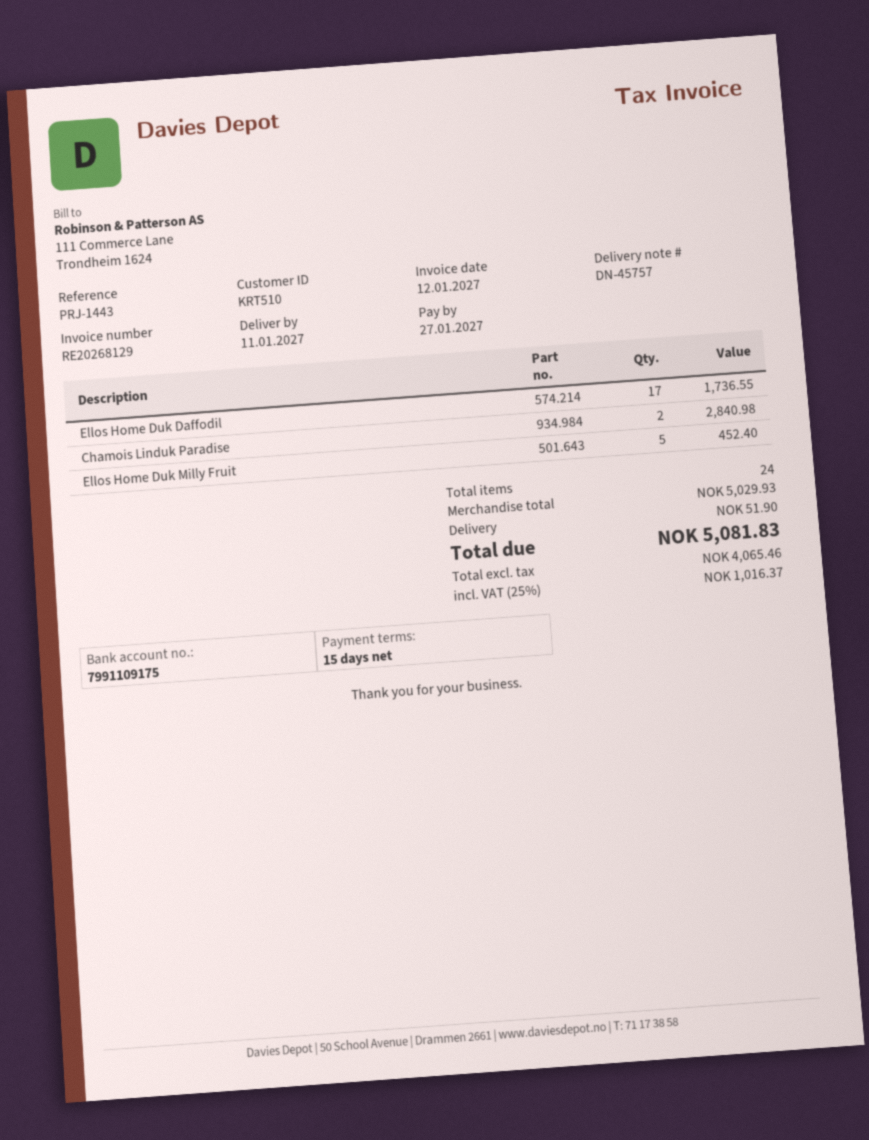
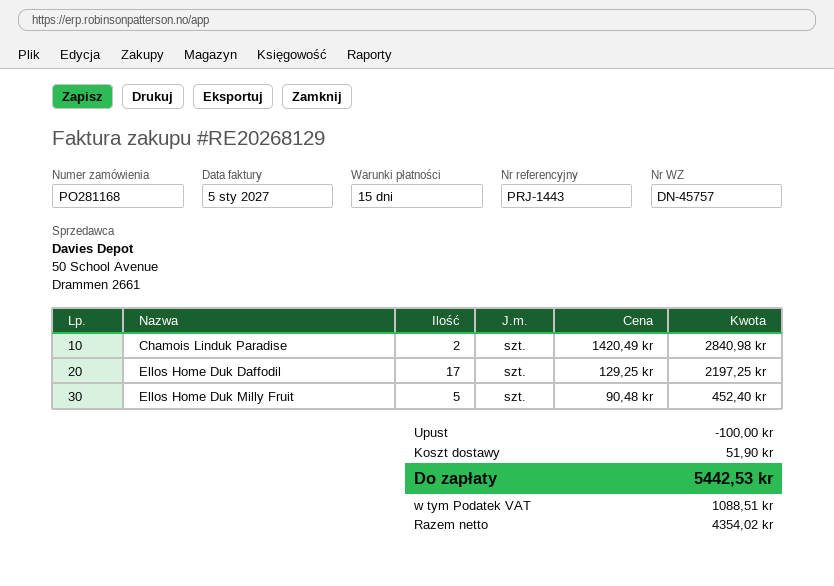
invoice date: 2027-01-12 -> 2027-01-05
Ellos Home Duk Daffodil: 17 for 1736.55 -> 17 for 2197.25
discount: none -> 100.00
net: 4065.46 -> 4354.02
tax: 1016.37 -> 1088.51
total: 5081.83 -> 5442.53

